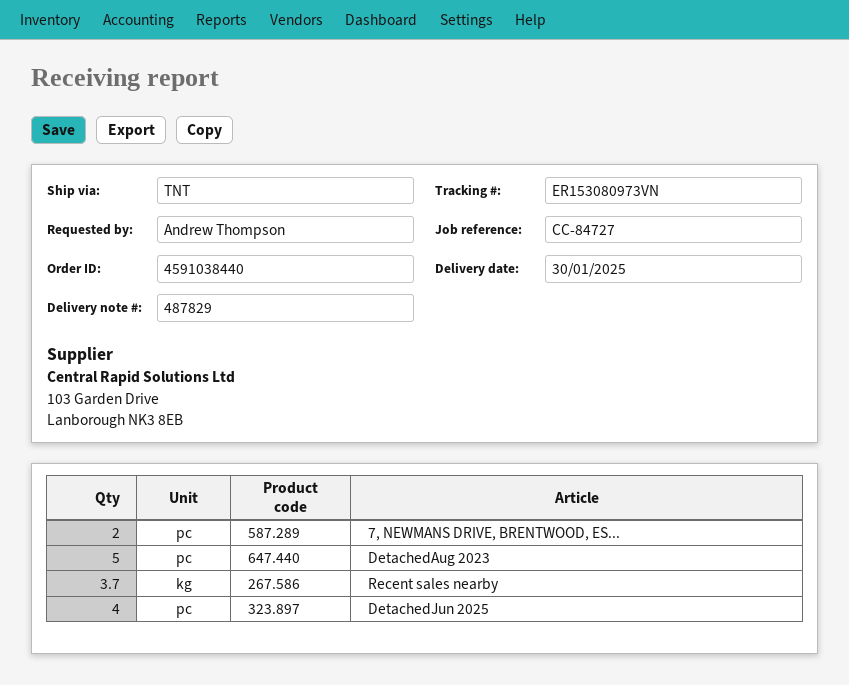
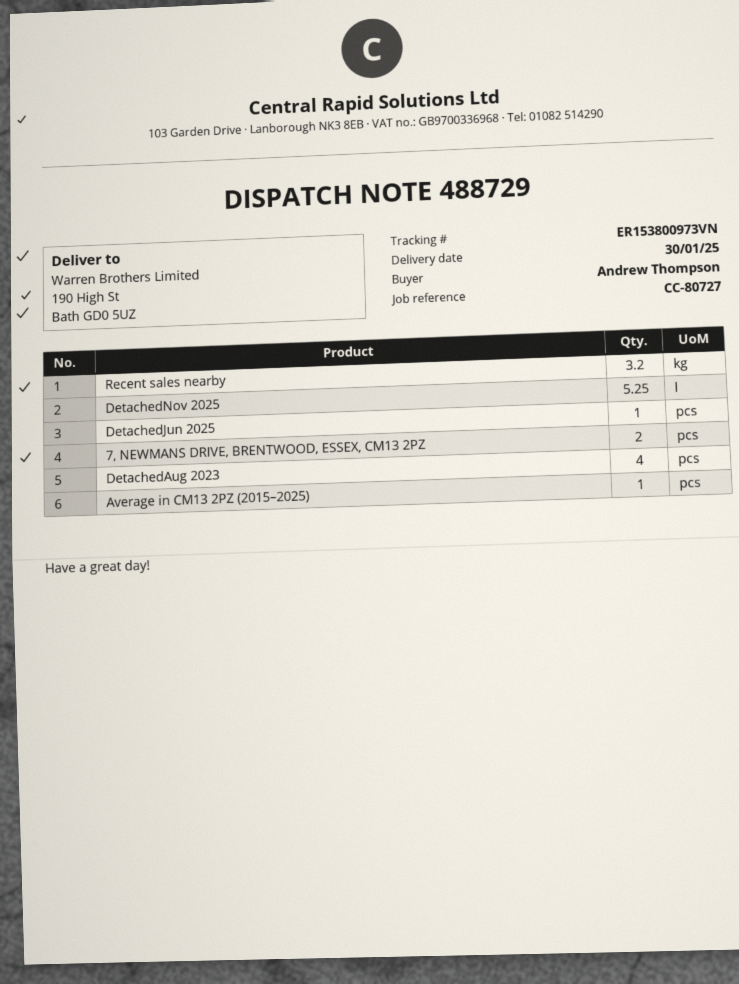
delivery note number: 487829 -> 488729
reference: CC-84727 -> CC-80727
tracking number: ER153080973VN -> ER153800973VN
DetachedAug 2023: 5 -> 4
Recent sales nearby: 3.7 -> 3.2
DetachedJun 2025: 4 -> 1
DetachedNov 2025: none -> 5.25
Average in CM13 2PZ (2015–2025): none -> 1

